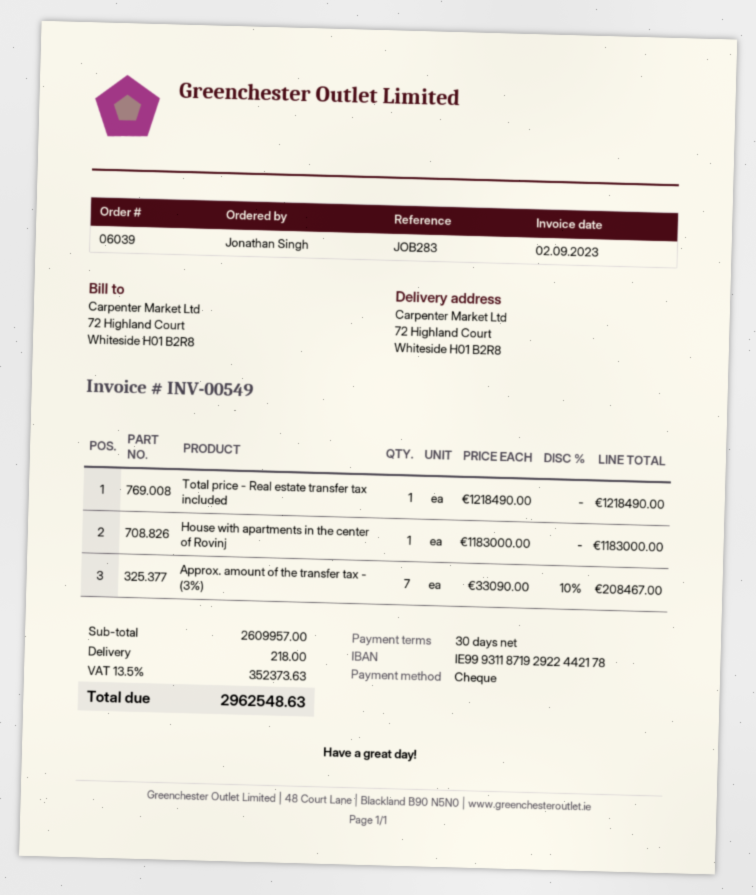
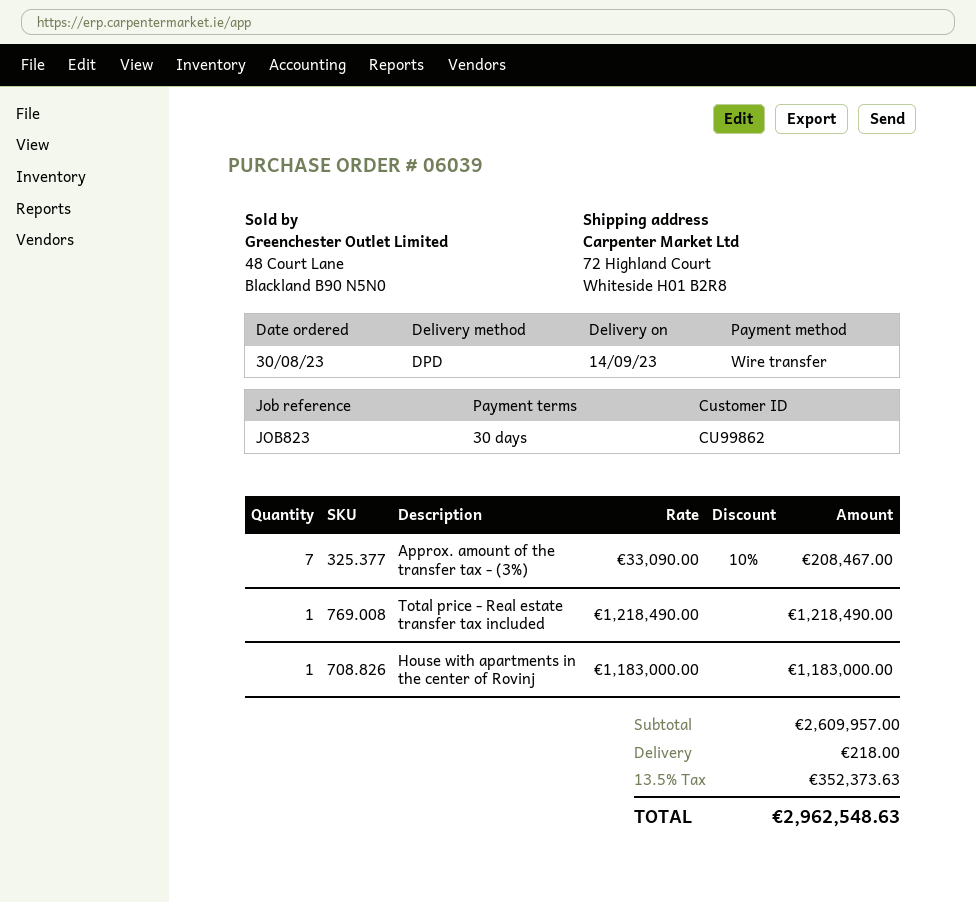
reference: JOB283 -> JOB823
payment method: cheque -> bank transfer

